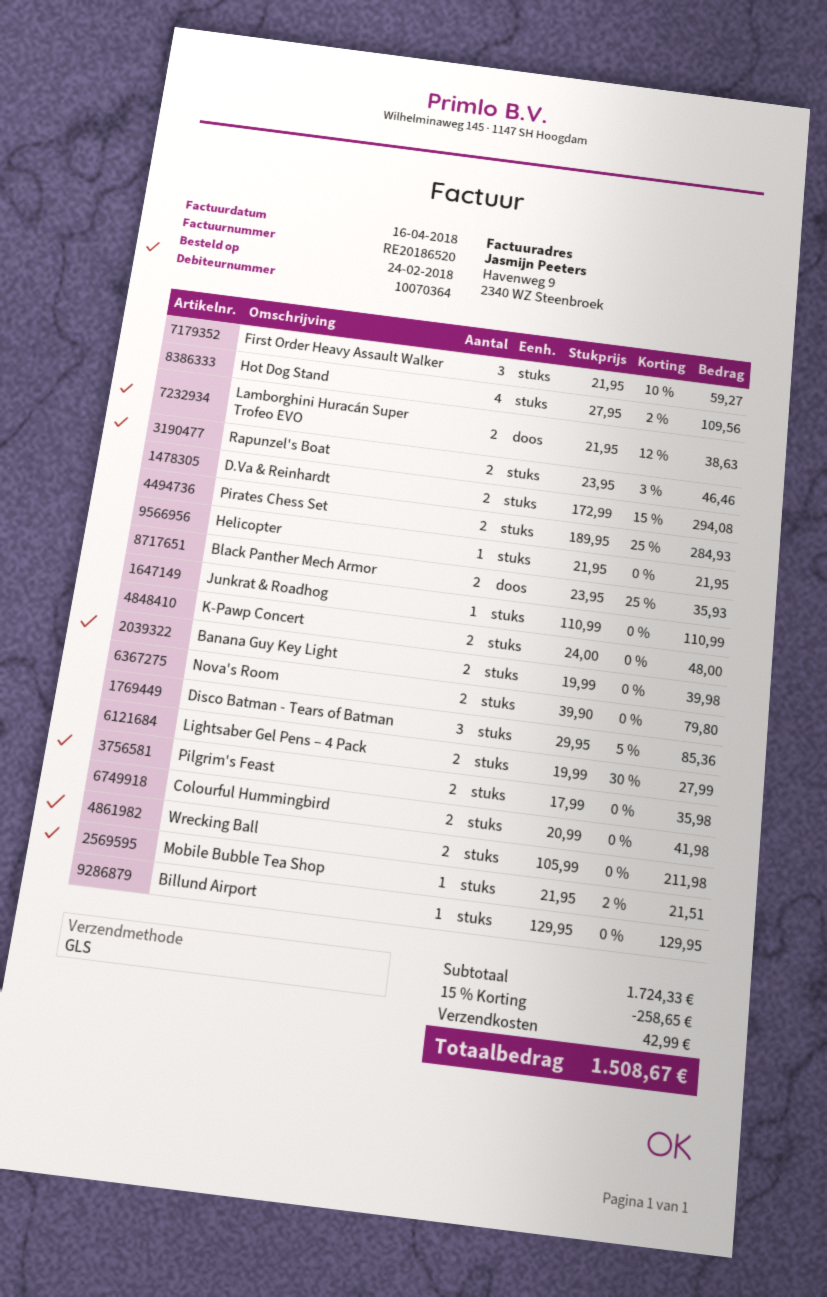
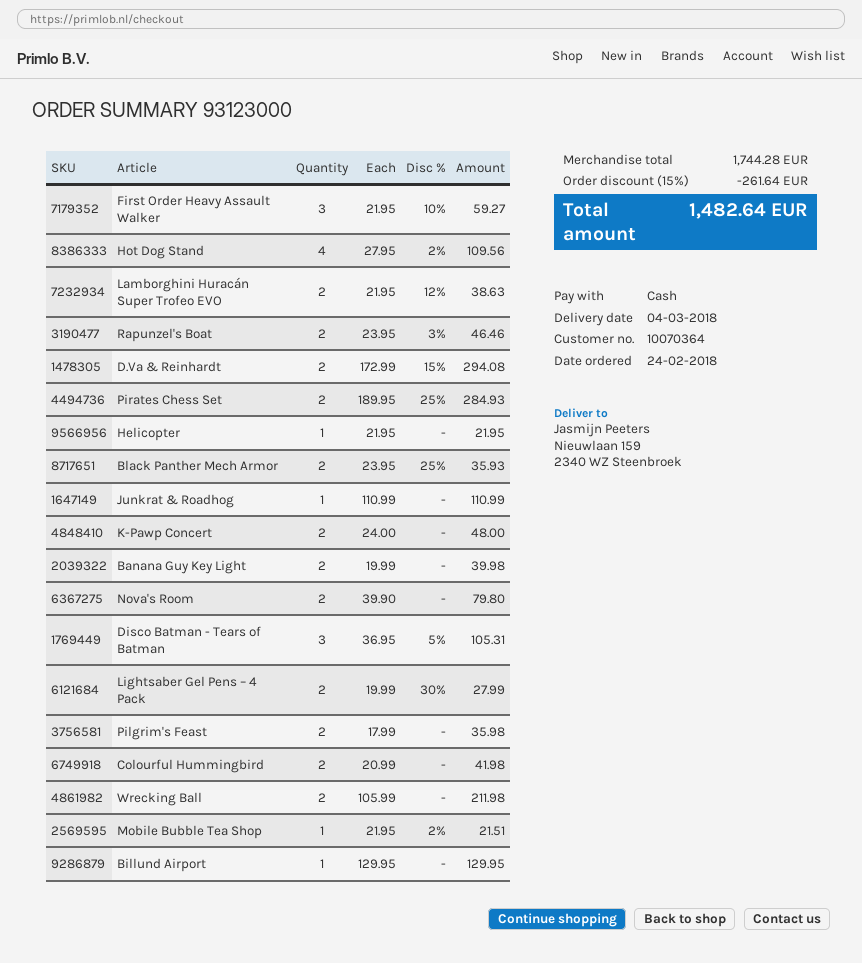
Disco Batman - Tears of Batman: 3 x 29.95 - 5% = 85.36 -> 3 x 36.95 - 5% = 105.31
subtotal: 1724.33 -> 1744.28
discount: 15% = 258.65 -> 15% = 261.64
shipping: 42.99 -> none
total: 1508.67 -> 1482.64

